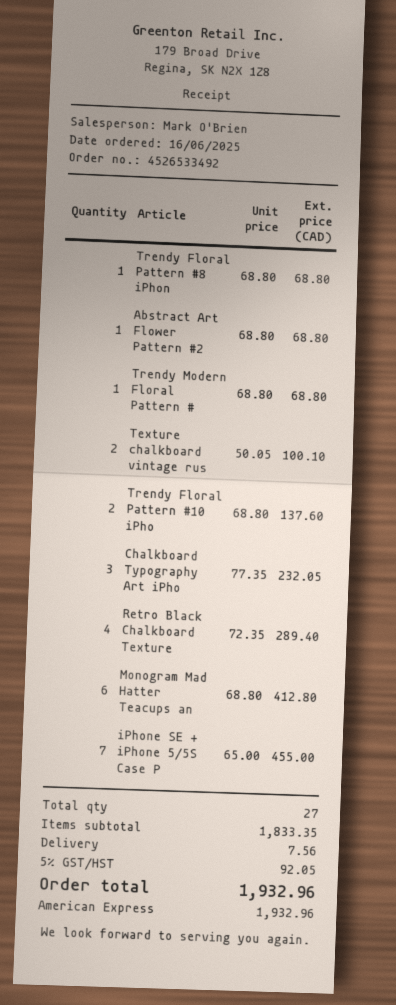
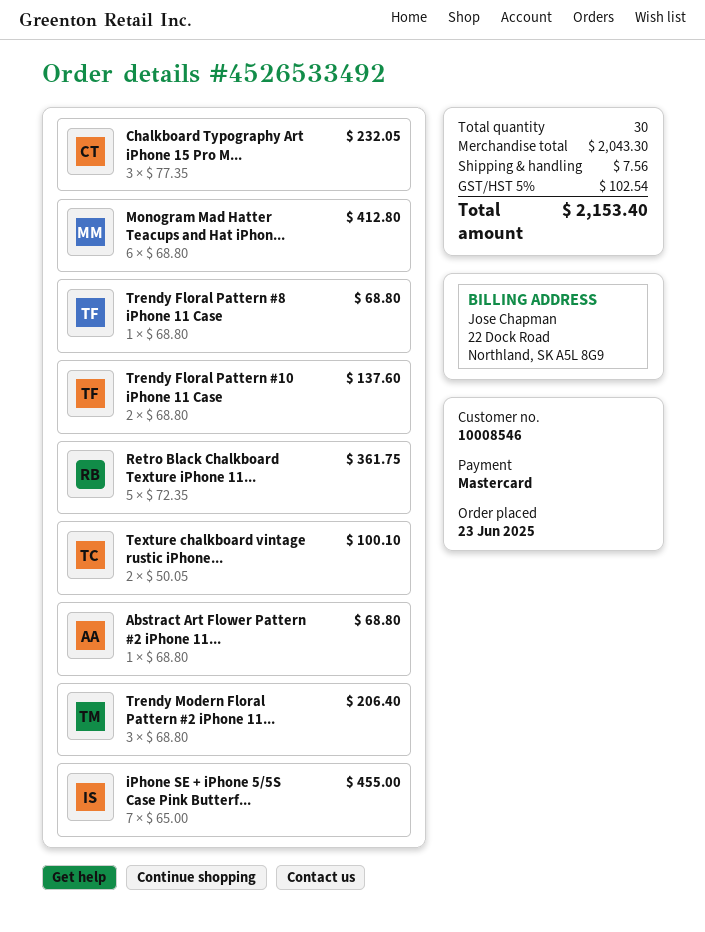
order date: 2025-06-16 -> 2025-06-23
payment method: American Express -> Mastercard
Trendy Modern Floral Pattern #: 1 x 68.80 = 68.80 -> 3 x 68.80 = 206.40
Retro Black Chalkboard Texture: 4 x 72.35 = 289.40 -> 5 x 72.35 = 361.75
total quantity: 27 -> 30
subtotal: 1833.35 -> 2043.30
tax: 5% = 92.05 -> 5% = 102.54
total: 1932.96 -> 2153.40

